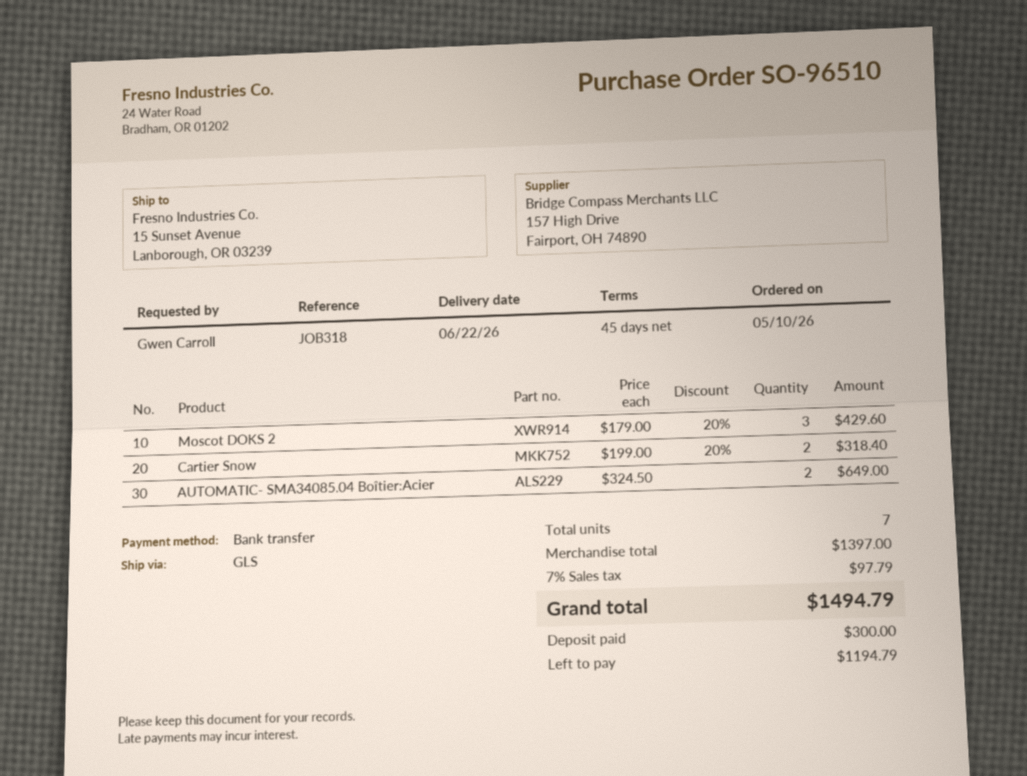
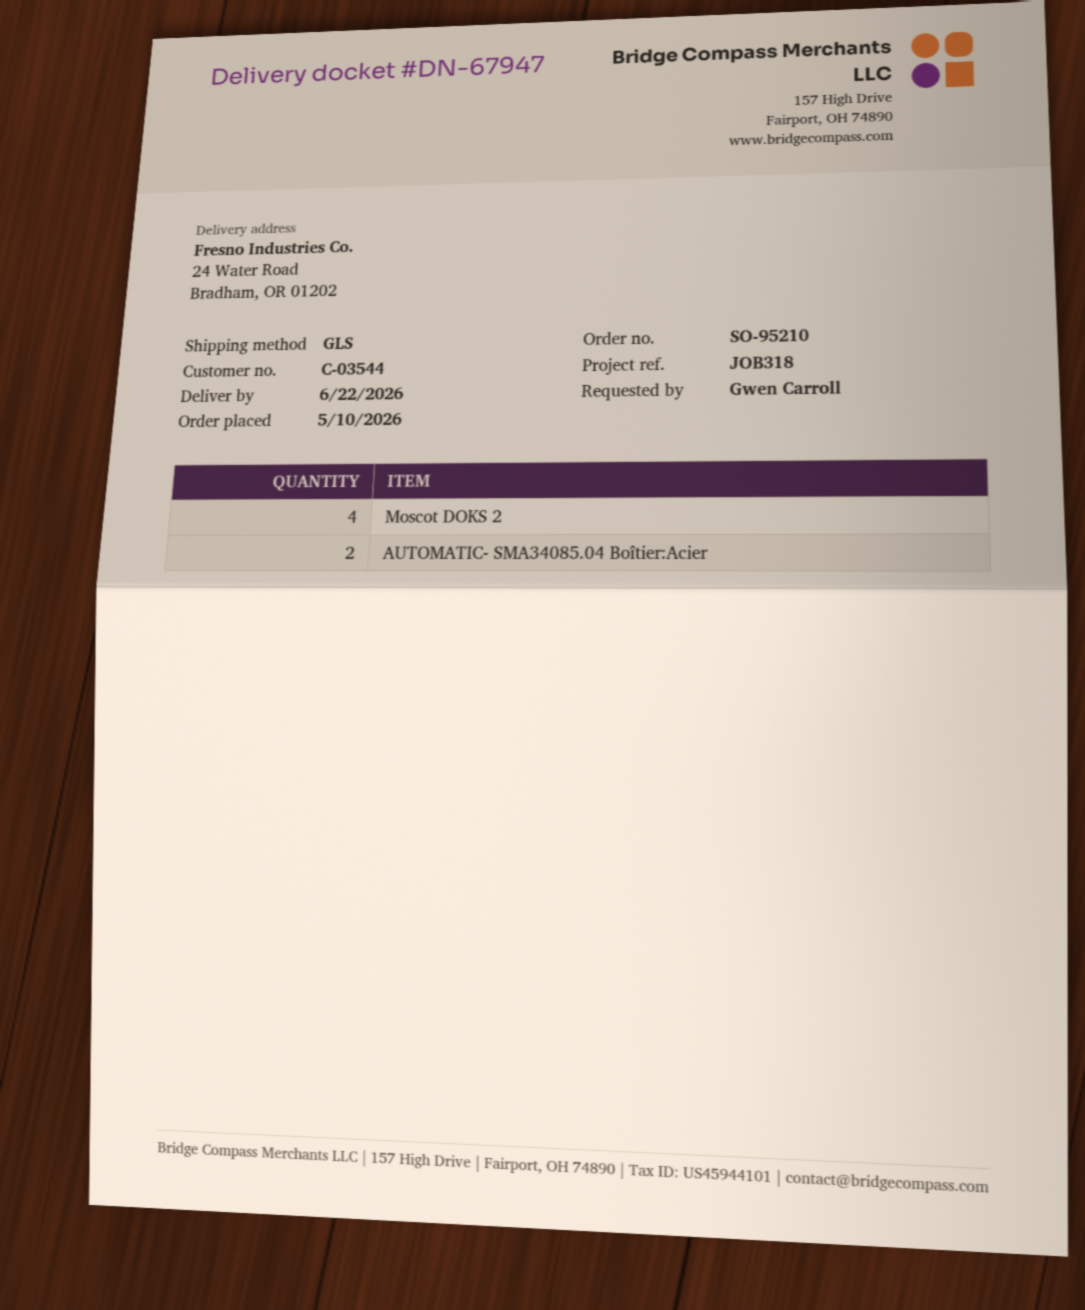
order number: SO-96510 -> SO-95210
ship to: 15 Sunset Avenue, Lanborough, OR 03239 -> 24 Water Road, Bradham, OR 01202
Moscot DOKS 2: 3 -> 4
Cartier Snow: 2 -> none

